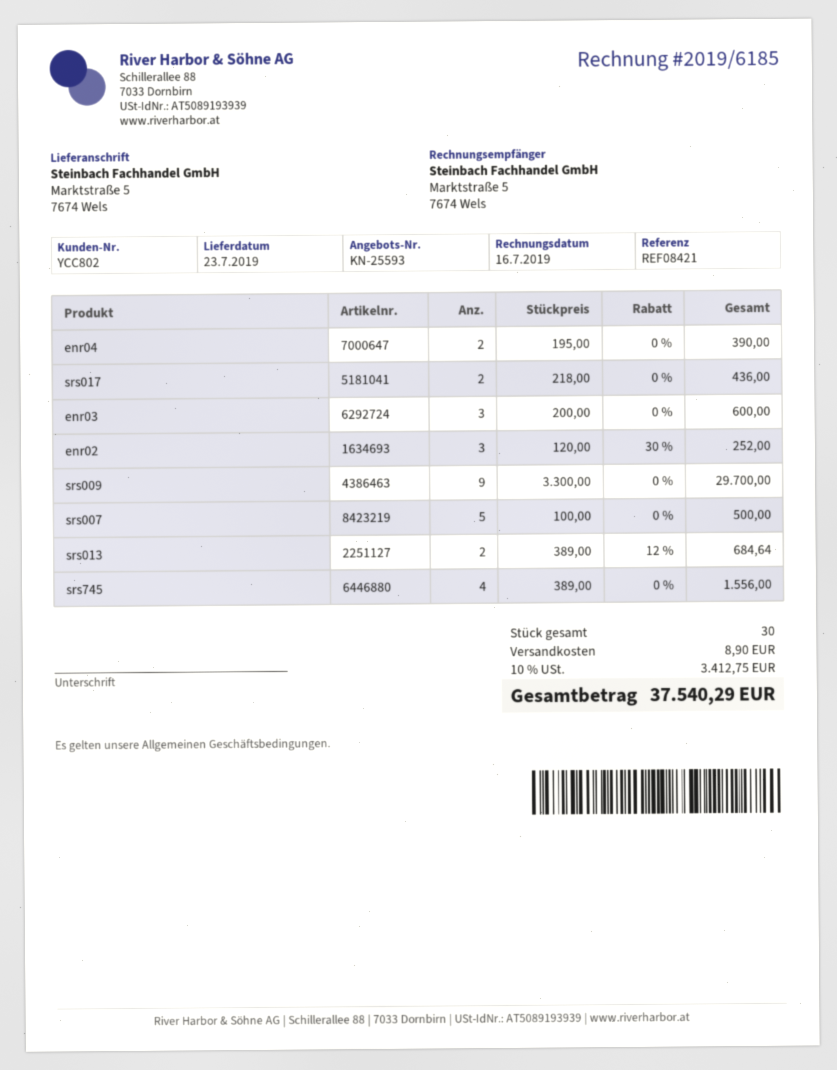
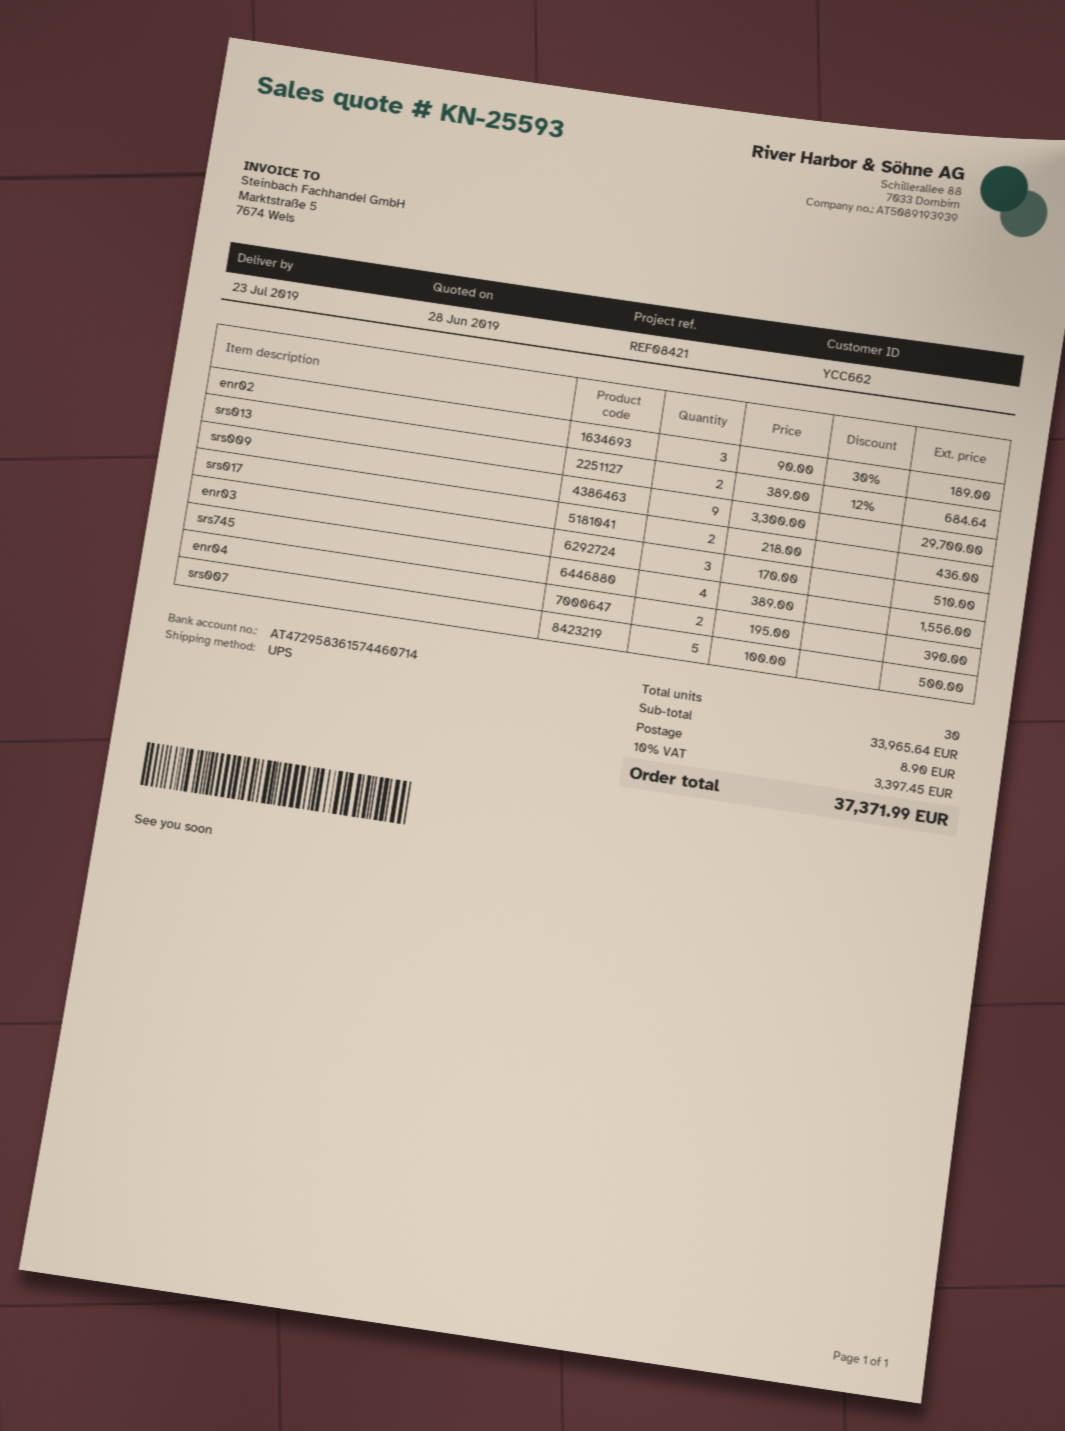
customer number: YCC802 -> YCC662
enr03: 3 x 200.00 = 600.00 -> 3 x 170.00 = 510.00
enr02: 3 x 120.00 - 30% = 252.00 -> 3 x 90.00 - 30% = 189.00
tax: 10% = 3412.75 -> 10% = 3397.45
total: 37540.29 -> 37371.99

